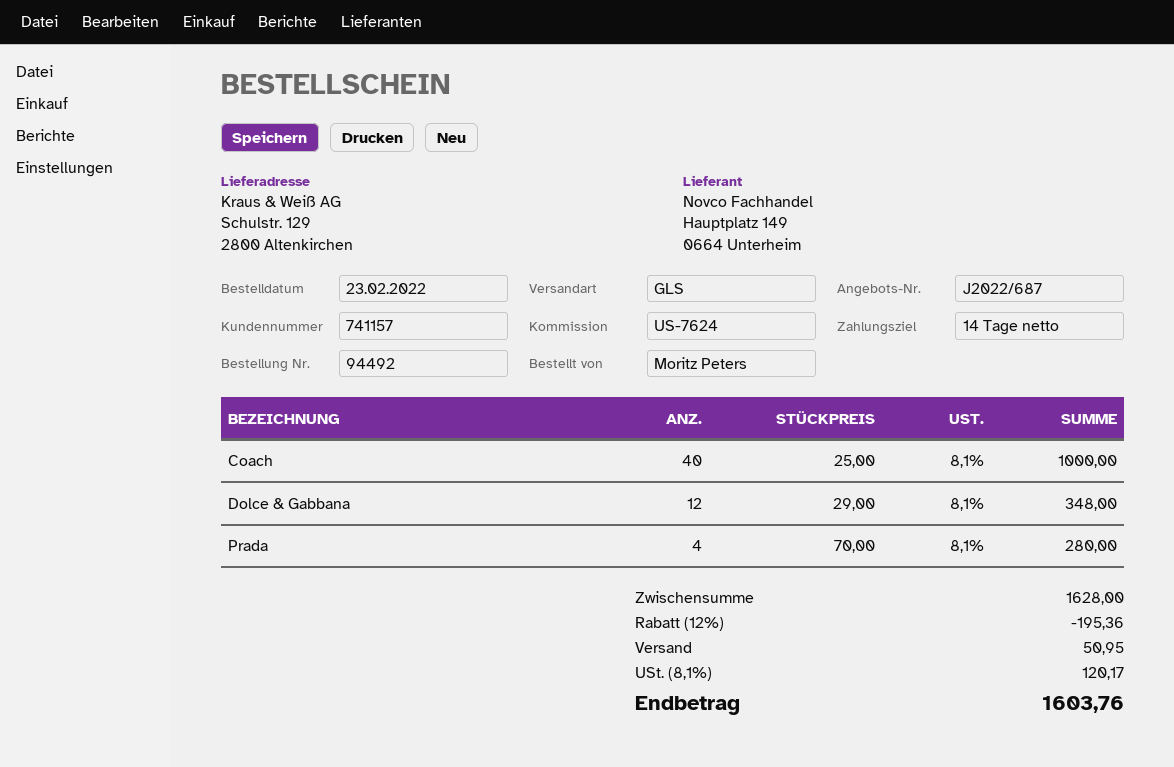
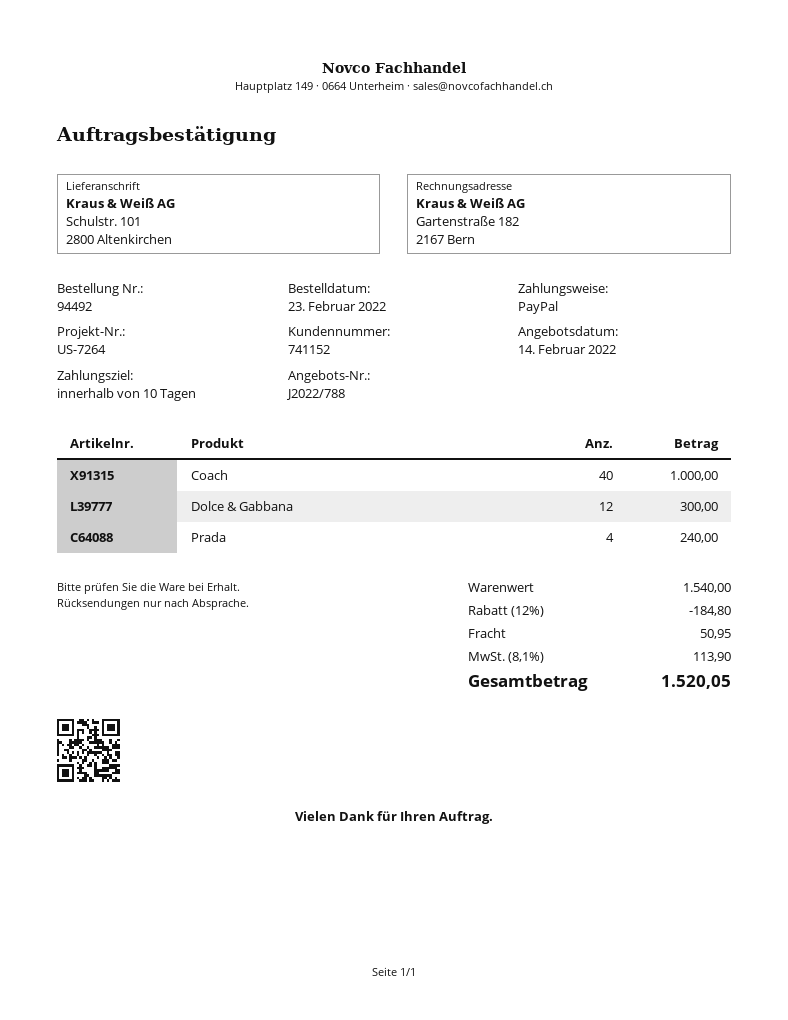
quote number: J2022/687 -> J2022/788
payment terms: 14 days -> 10 days
customer number: 741157 -> 741152
reference: US-7624 -> US-7264
ship to: Schulstr. 129, 2800 Altenkirchen -> Schulstr. 101, 2800 Altenkirchen
Dolce & Gabbana: 12 for 348.00 -> 12 for 300.00
Prada: 4 for 280.00 -> 4 for 240.00
subtotal: 1628.00 -> 1540.00
discount: 12% = 195.36 -> 12% = 184.80
tax: 8.1% = 120.17 -> 8.1% = 113.90
total: 1603.76 -> 1520.05

